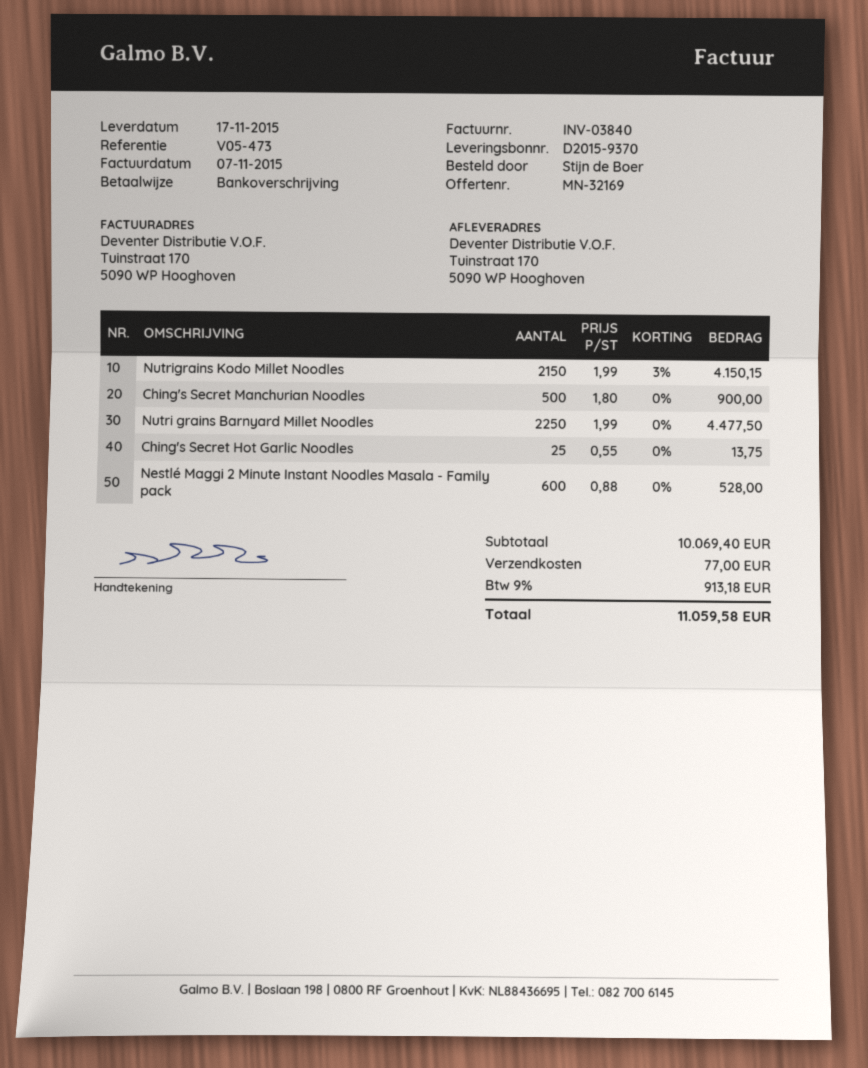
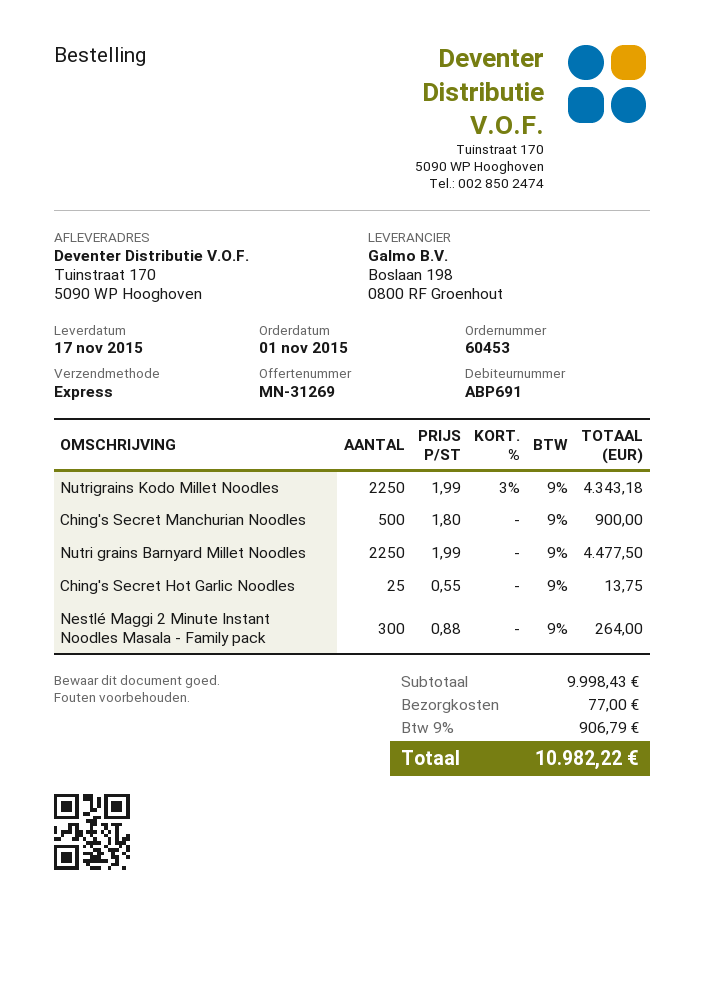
quote number: MN-32169 -> MN-31269
Nutrigrains Kodo Millet Noodles: 2150 x 1.99 - 3% = 4150.15 -> 2250 x 1.99 - 3% = 4343.18
Nestlé Maggi 2 Minute Instant Noodles Masala - Family pack: 600 x 0.88 = 528.00 -> 300 x 0.88 = 264.00
subtotal: 10069.40 -> 9998.43
tax: 9% = 913.18 -> 9% = 906.79
total: 11059.58 -> 10982.22

